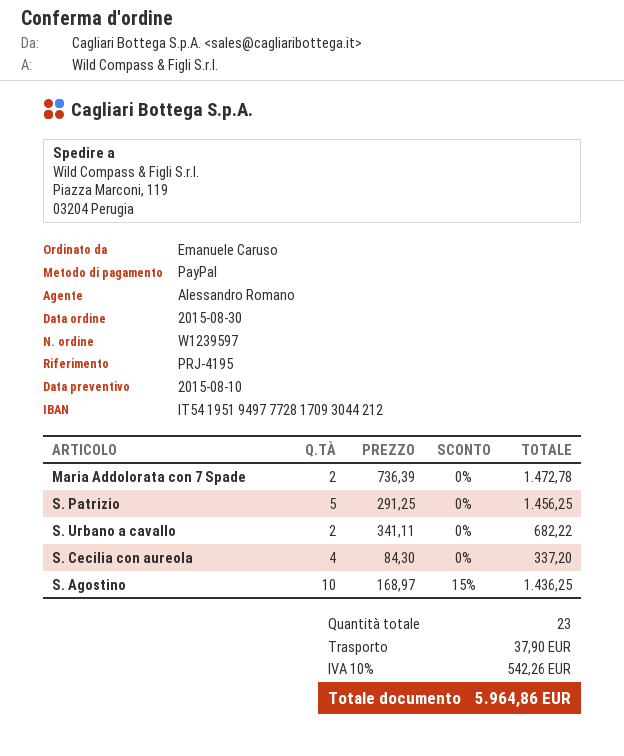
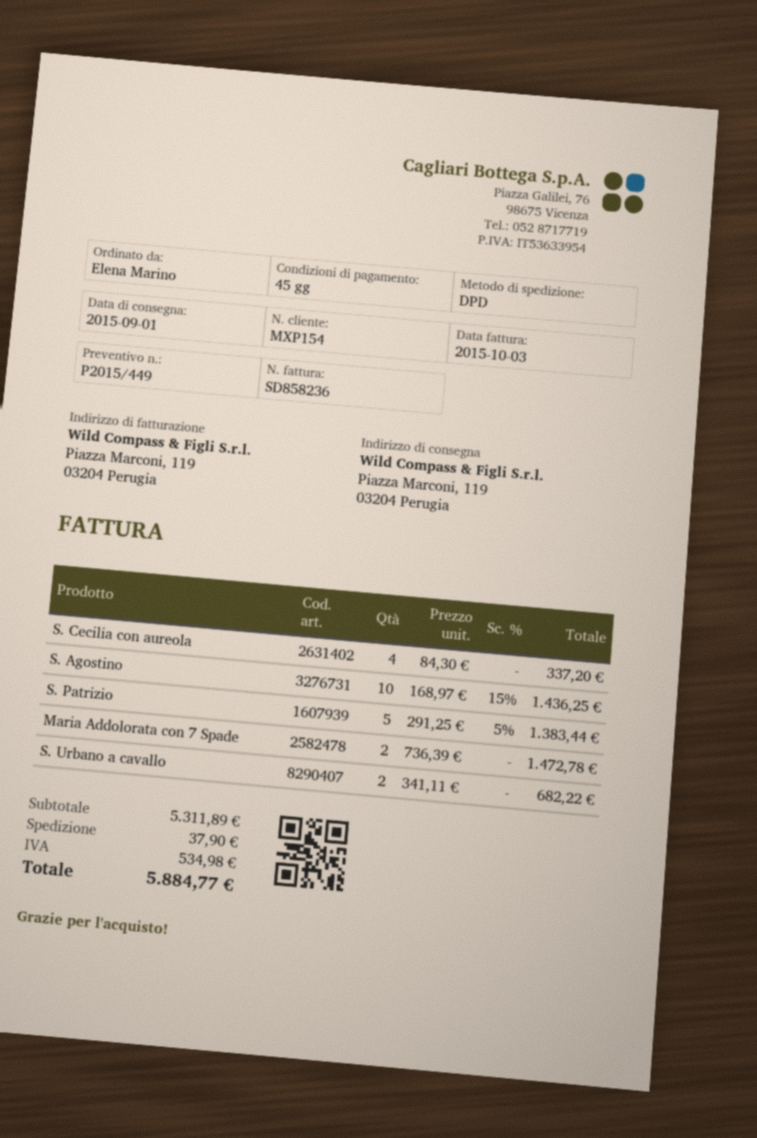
ordered by: Emanuele Caruso -> Elena Marino
S. Patrizio: 5 x 291.25 = 1456.25 -> 5 x 291.25 - 5% = 1383.44
tax: 542.26 -> 534.98
total: 5964.86 -> 5884.77

